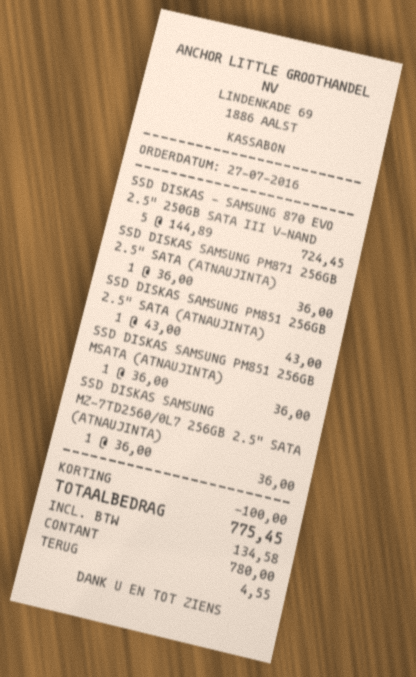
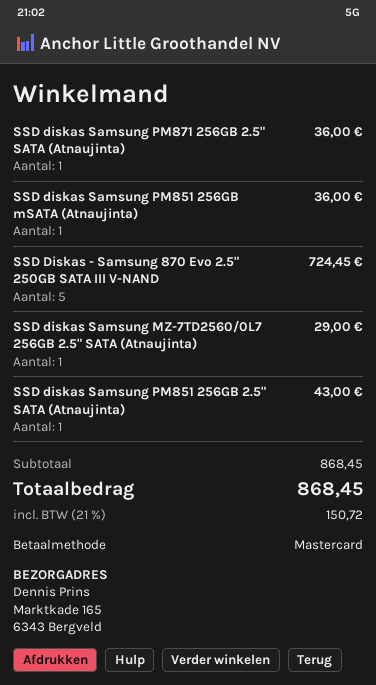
payment method: cash -> Mastercard
SSD DISKAS SAMSUNG MZ-7TD2560/0L7 256GB 2.5" SATA (ATNAUJINTA): 1 for 36.00 -> 1 for 29.00
discount: 100.00 -> none
tax: 134.58 -> 150.72
total: 775.45 -> 868.45

